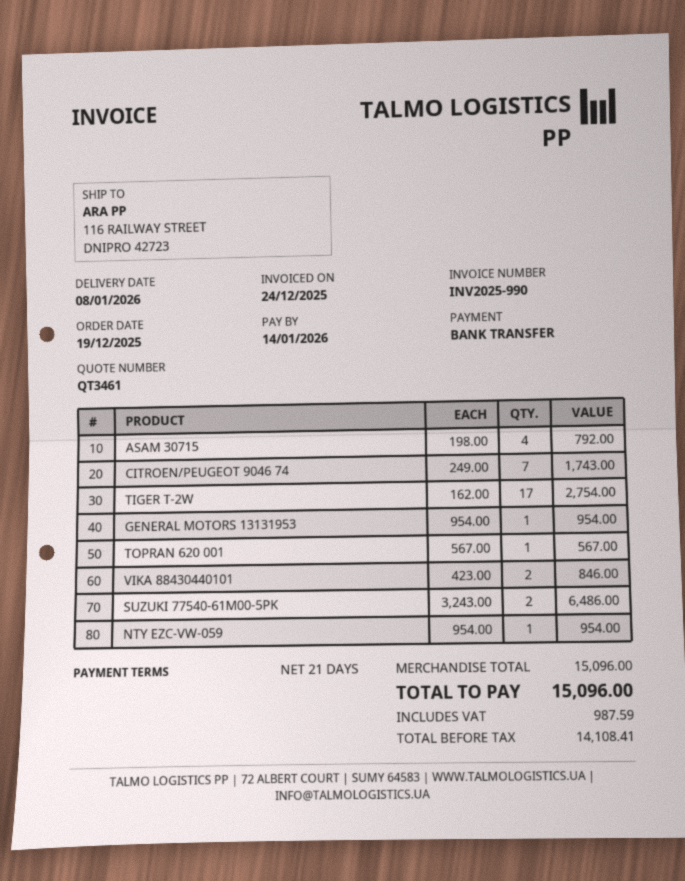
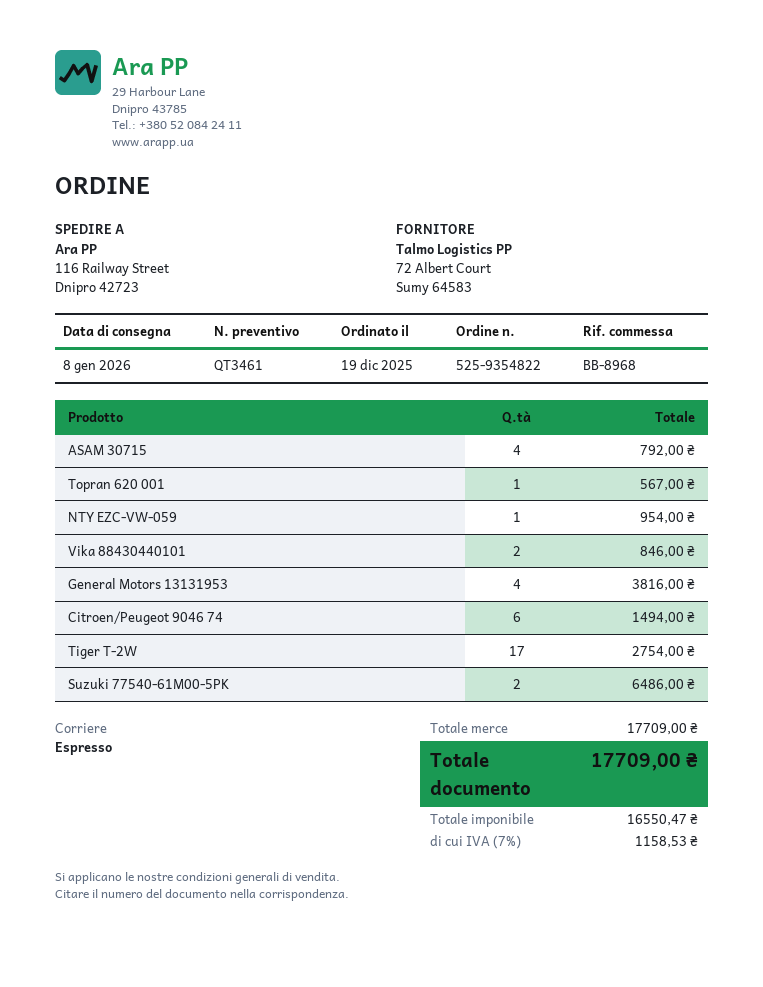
CITROEN/PEUGEOT 9046 74: 7 for 1743.00 -> 6 for 1494.00
GENERAL MOTORS 13131953: 1 for 954.00 -> 4 for 3816.00
subtotal: 15096.00 -> 17709.00
net: 14108.41 -> 16550.47
tax: 987.59 -> 1158.53
total: 15096.00 -> 17709.00

